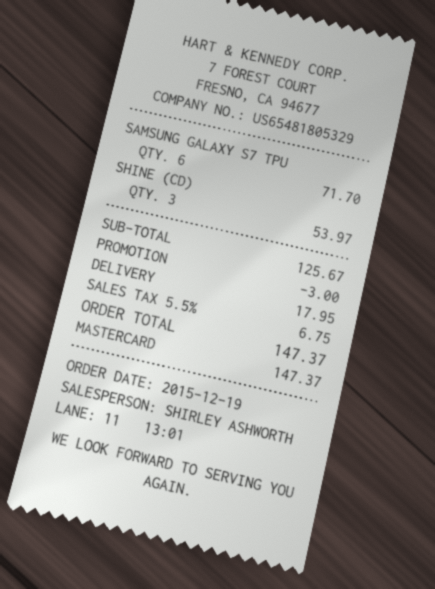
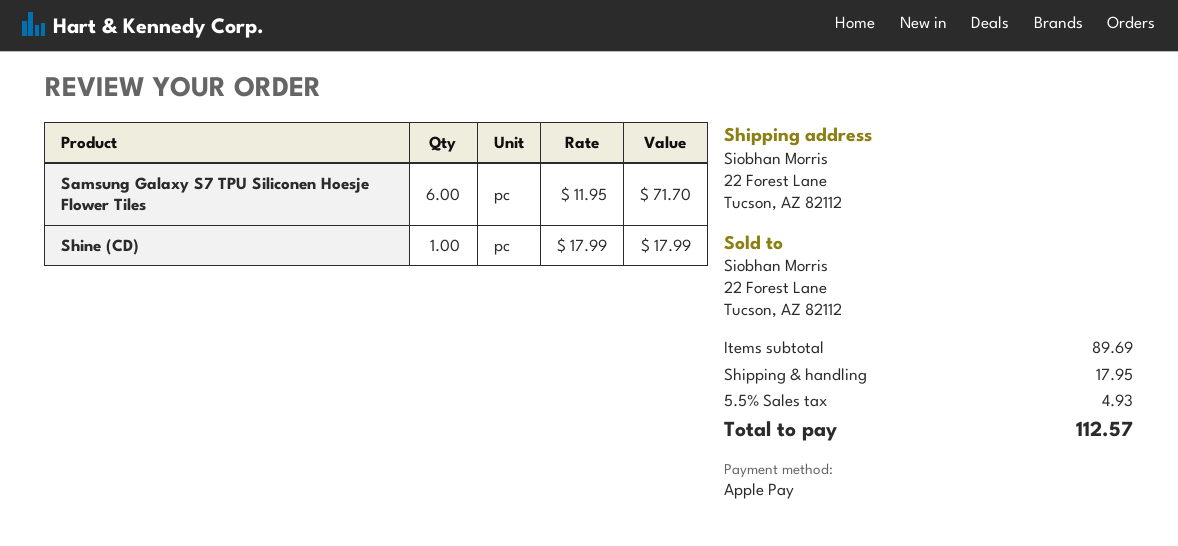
payment method: Mastercard -> Apple Pay
SHINE (CD): 3 for 53.97 -> 1 for 17.99
subtotal: 125.67 -> 89.69
discount: 3.00 -> none
tax: 5.5% = 6.75 -> 5.5% = 4.93
total: 147.37 -> 112.57

